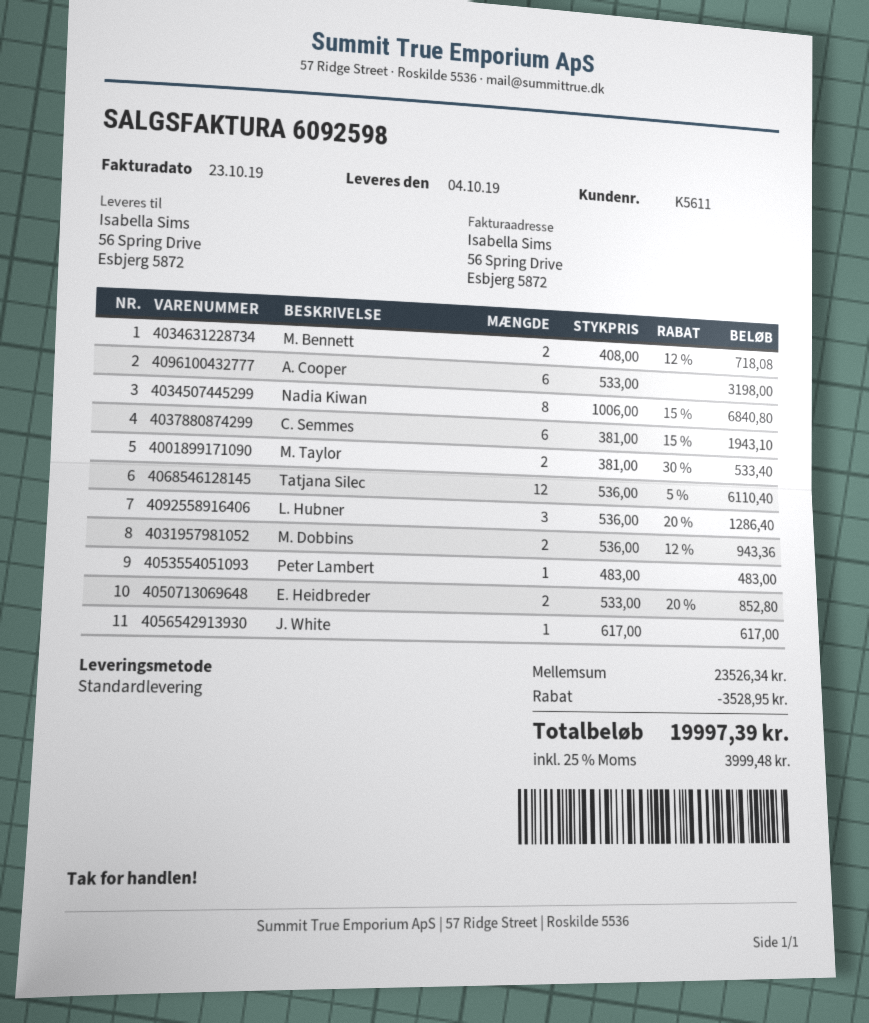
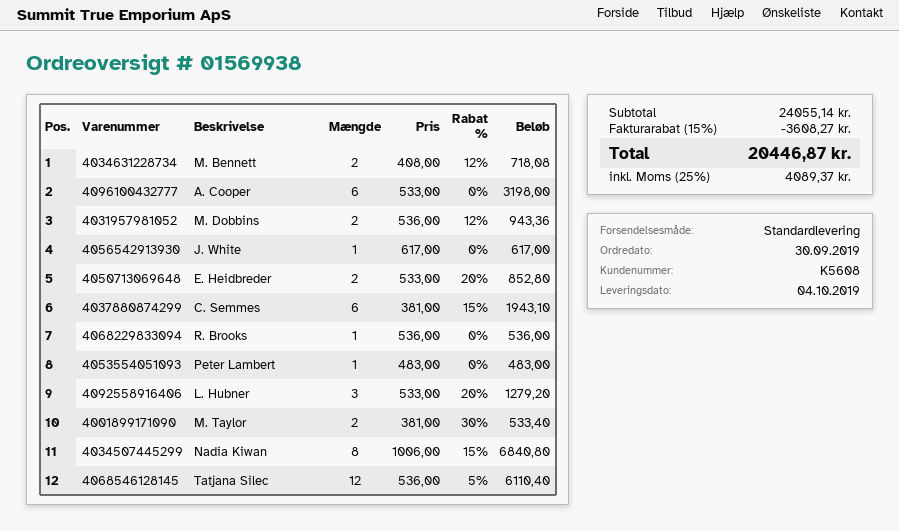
customer number: K5611 -> K5608
L. Hubner: 3 x 536.00 - 20% = 1286.40 -> 3 x 533.00 - 20% = 1279.20
R. Brooks: none -> 1 x 536.00 = 536.00
subtotal: 23526.34 -> 24055.14
discount: 3528.95 -> 3608.27
tax: 25% = 3999.48 -> 25% = 4089.37
total: 19997.39 -> 20446.87

